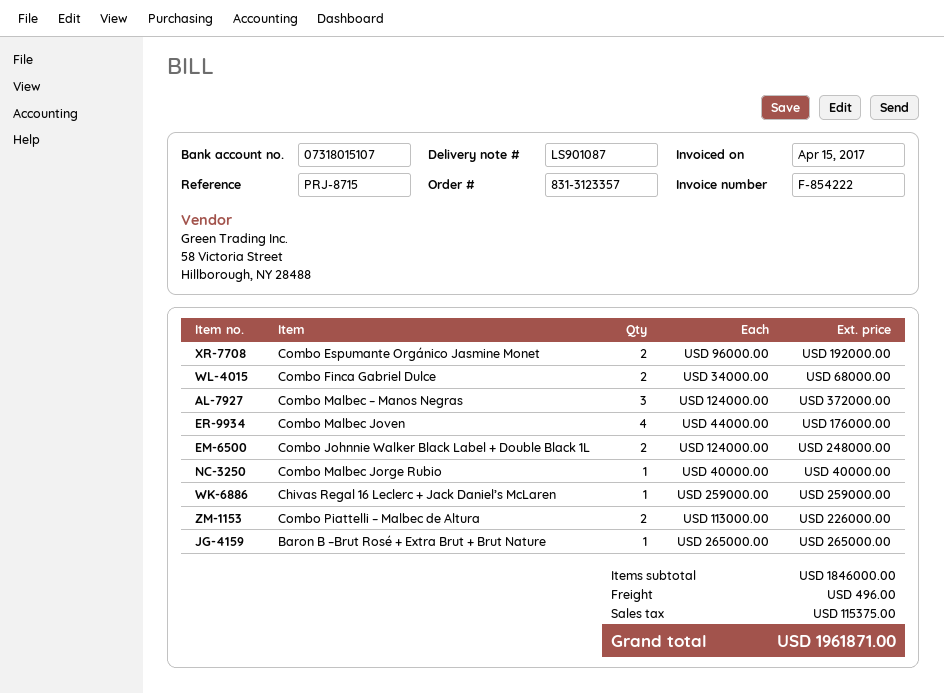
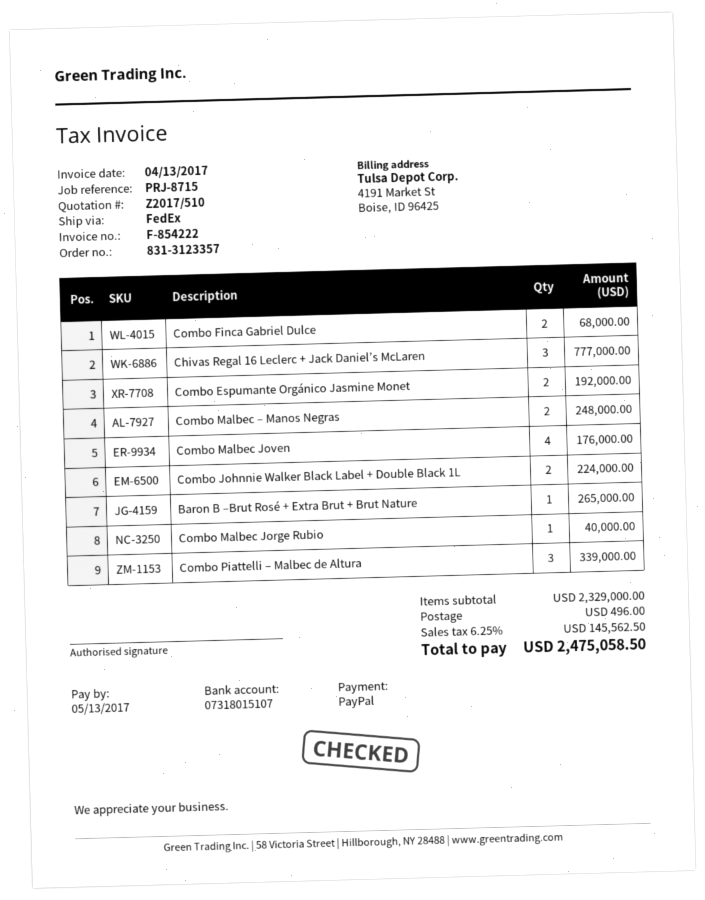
invoice date: 2017-04-15 -> 2017-04-13
Combo Malbec – Manos Negras: 3 for 372000.00 -> 2 for 248000.00
Combo Johnnie Walker Black Label + Double Black 1L: 2 for 248000.00 -> 2 for 224000.00
Chivas Regal 16 Leclerc + Jack Daniel’s McLaren: 1 for 259000.00 -> 3 for 777000.00
Combo Piattelli – Malbec de Altura: 2 for 226000.00 -> 3 for 339000.00
subtotal: 1846000.00 -> 2329000.00
tax: 115375.00 -> 145562.50
total: 1961871.00 -> 2475058.50

